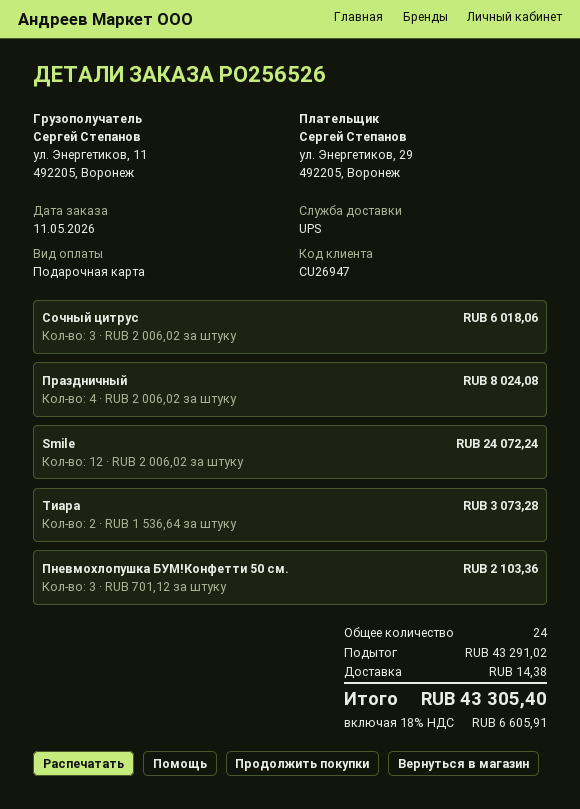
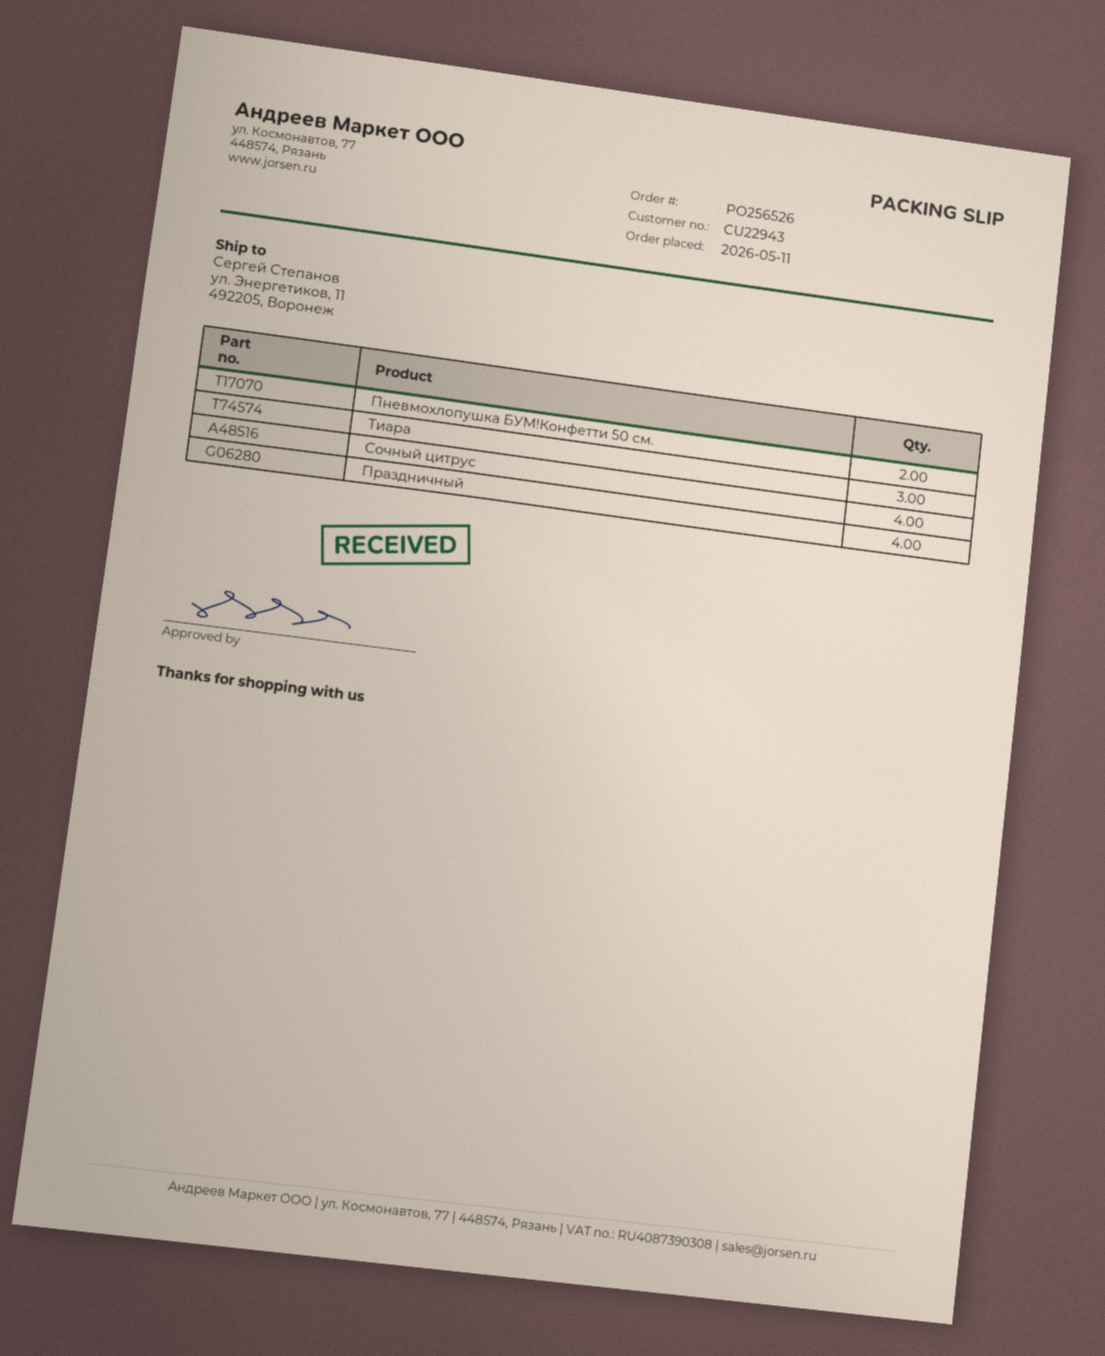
customer number: CU26947 -> CU22943
Сочный цитрус: 3 -> 4
Smile: 12 -> none
Тиара: 2 -> 3
Пневмохлопушка БУМ!Конфетти 50 см.: 3 -> 2

